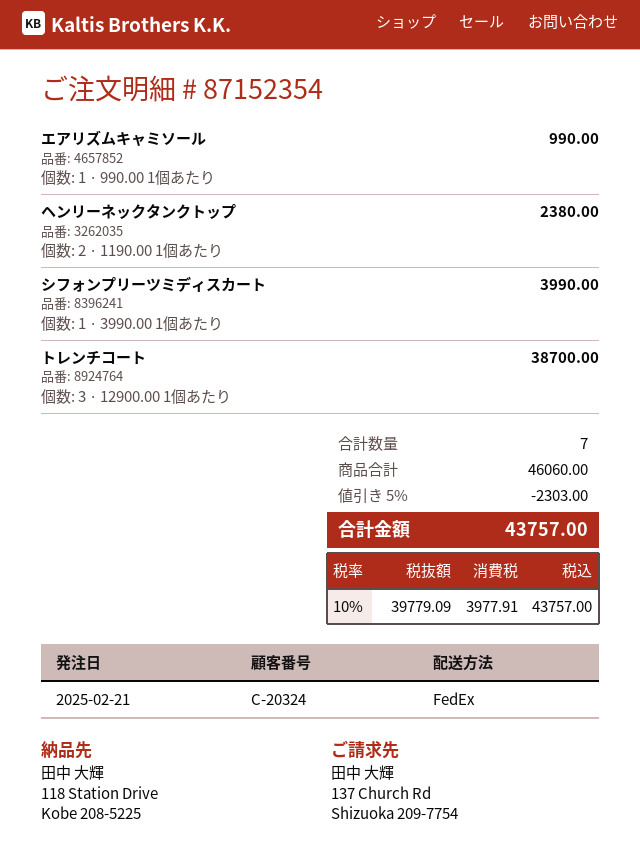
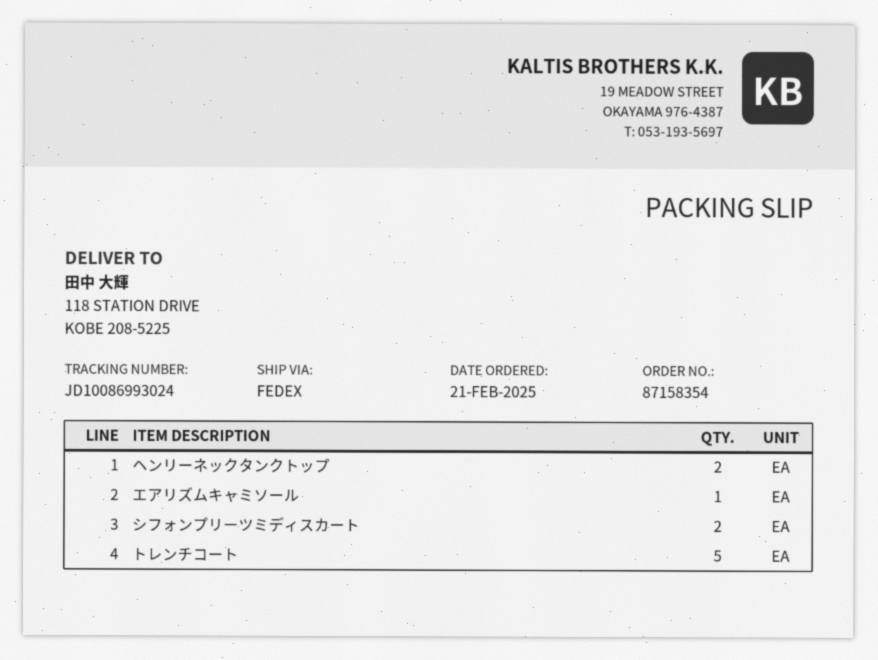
order number: 87152354 -> 87158354
シフォンプリーツミディスカート: 1 -> 2
トレンチコート: 3 -> 5

